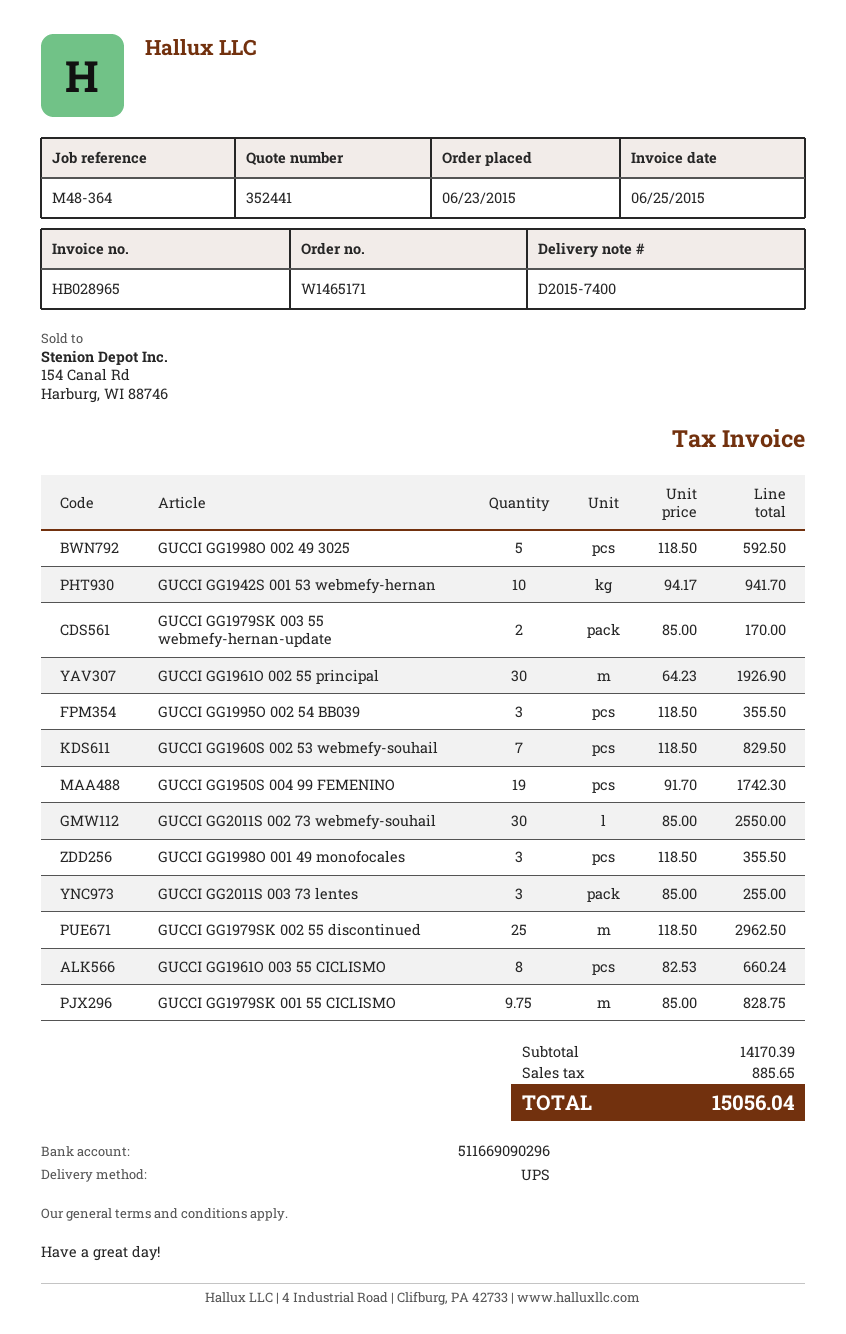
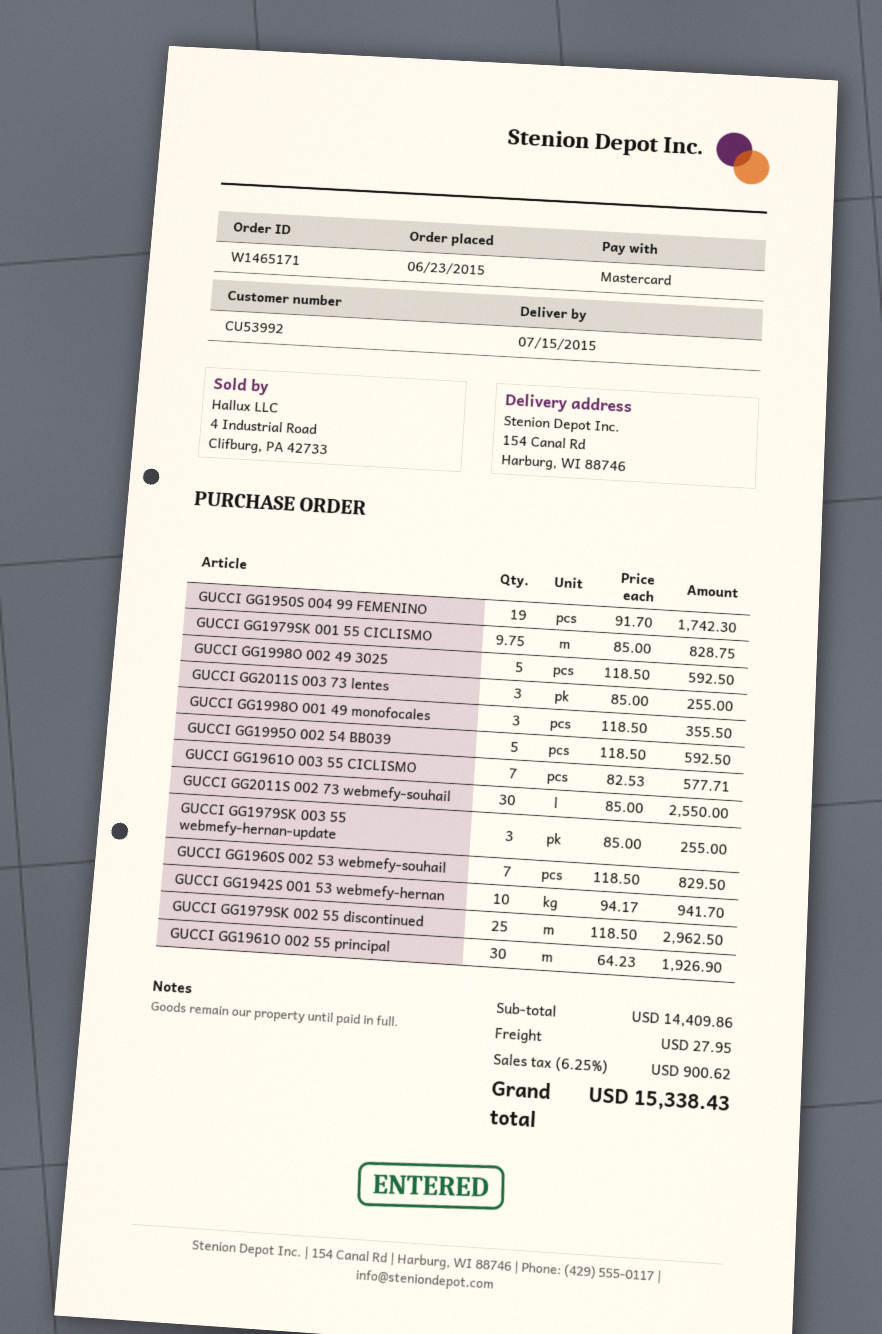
GUCCI GG1979SK 003 55 webmefy-hernan-update: 2 x 85.00 = 170.00 -> 3 x 85.00 = 255.00
GUCCI GG1995O 002 54 BB039: 3 x 118.50 = 355.50 -> 5 x 118.50 = 592.50
GUCCI GG1961O 003 55 CICLISMO: 8 x 82.53 = 660.24 -> 7 x 82.53 = 577.71
subtotal: 14170.39 -> 14409.86
shipping: none -> 27.95
tax: 885.65 -> 900.62
total: 15056.04 -> 15338.43

